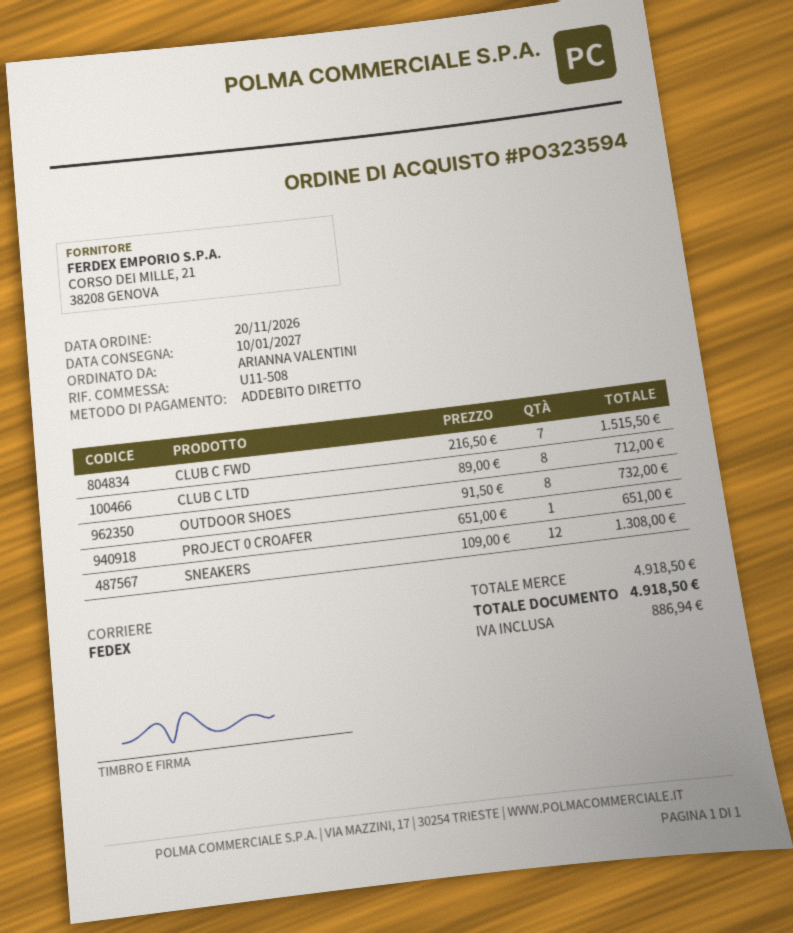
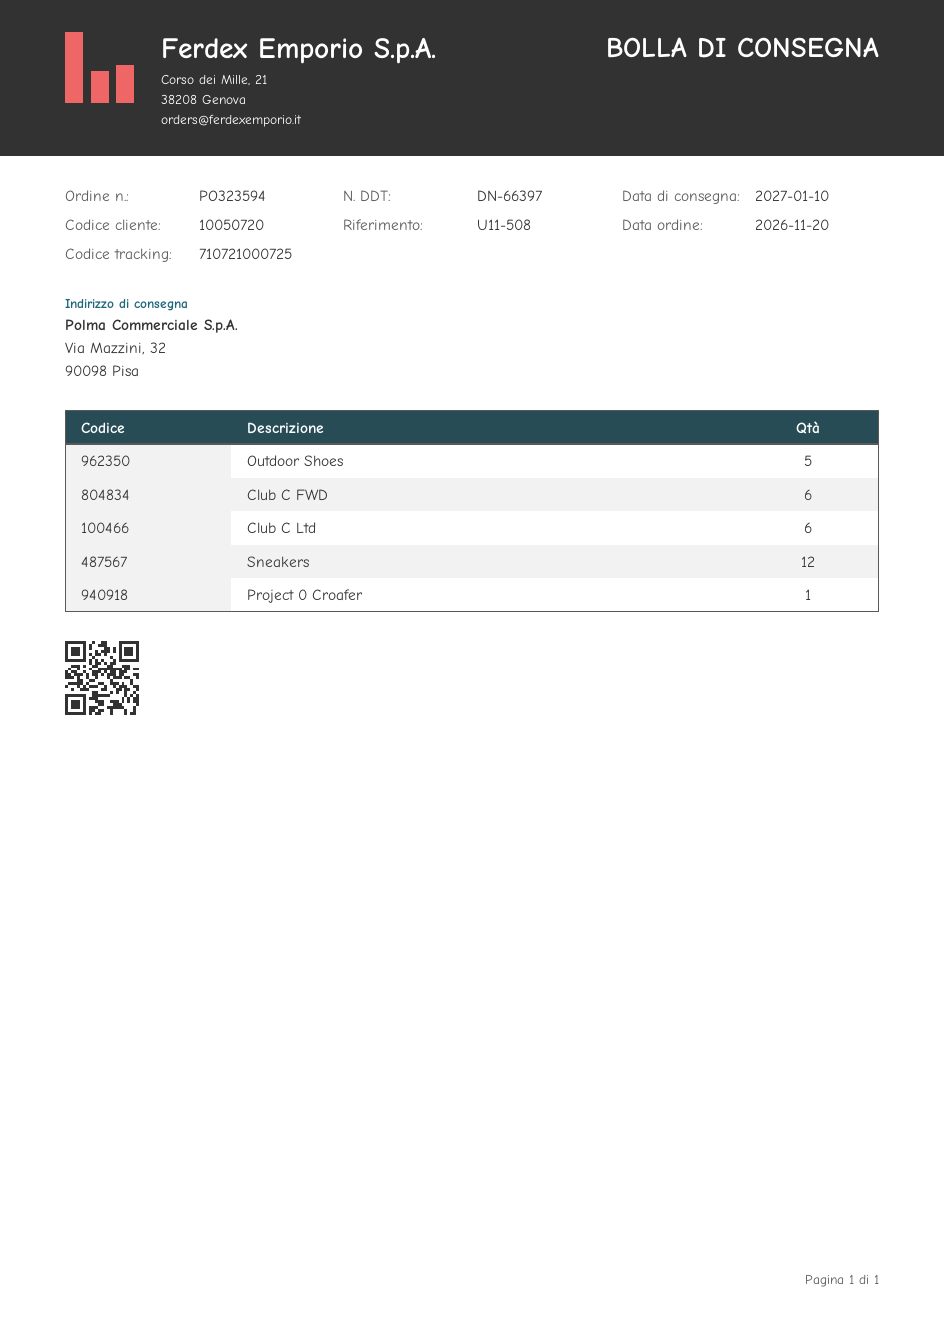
CLUB C FWD: 7 -> 6
CLUB C LTD: 8 -> 6
OUTDOOR SHOES: 8 -> 5

